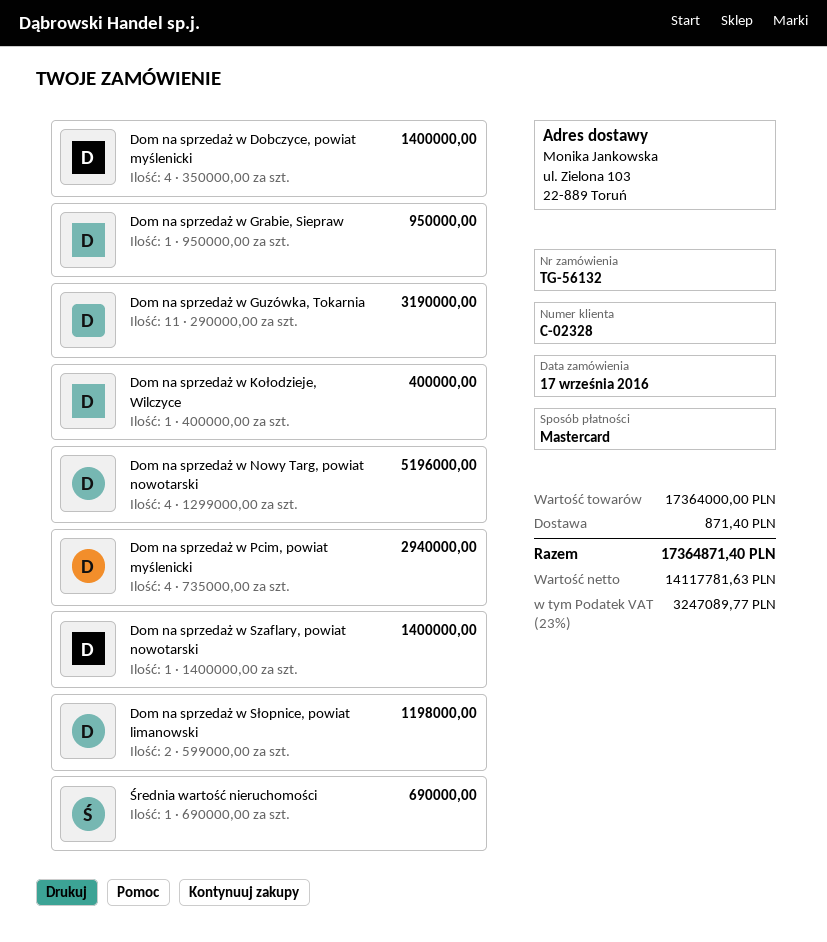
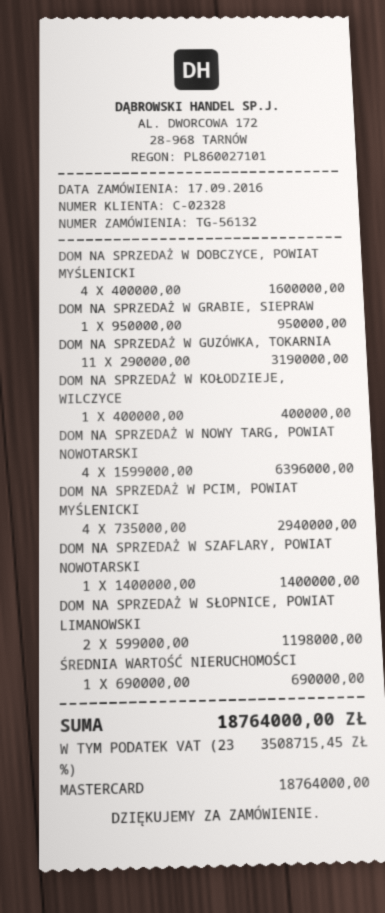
Dom na sprzedaż w Dobczyce, powiat myślenicki: 4 x 350000.00 = 1400000.00 -> 4 x 400000.00 = 1600000.00
Dom na sprzedaż w Nowy Targ, powiat nowotarski: 4 x 1299000.00 = 5196000.00 -> 4 x 1599000.00 = 6396000.00
shipping: 871.40 -> none
tax: 23% = 3247089.77 -> 23% = 3508715.45
total: 17364871.40 -> 18764000.00

